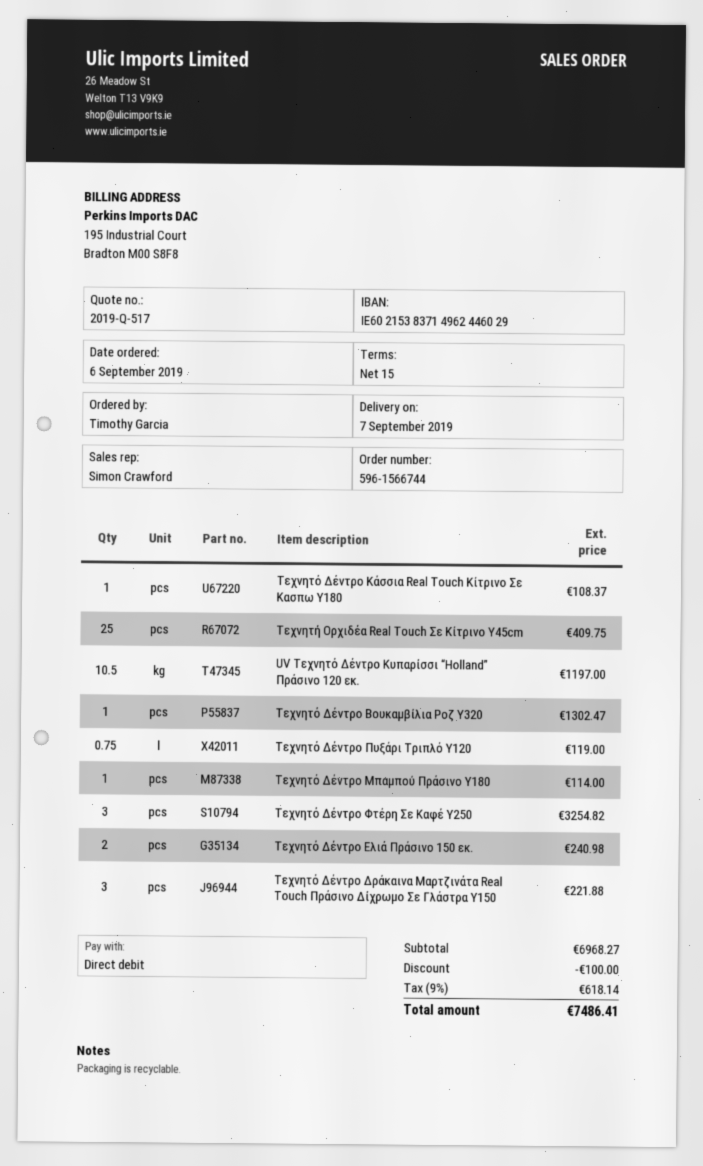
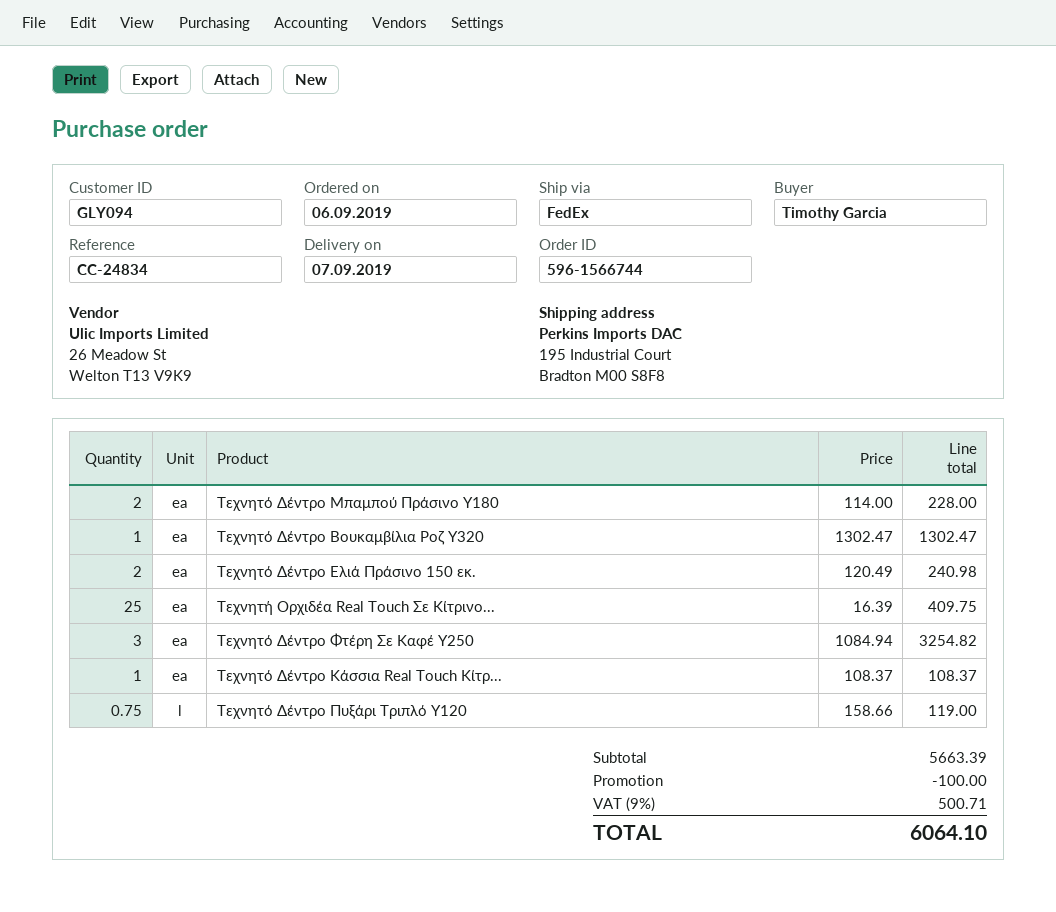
UV Τεχνητό Δέντρο Κυπαρίσσι “Holland” Πράσινο 120 εκ.: 10.5 for 1197.00 -> none
Τεχνητό Δέντρο Μπαμπού Πράσινο Υ180: 1 for 114.00 -> 2 for 228.00
Τεχνητό Δέντρο Δράκαινα Μαρτζινάτα Real Touch Πράσινο Δίχρωμο Σε Γλάστρα Υ150: 3 for 221.88 -> none
subtotal: 6968.27 -> 5663.39
tax: 9% = 618.14 -> 9% = 500.71
total: 7486.41 -> 6064.10

